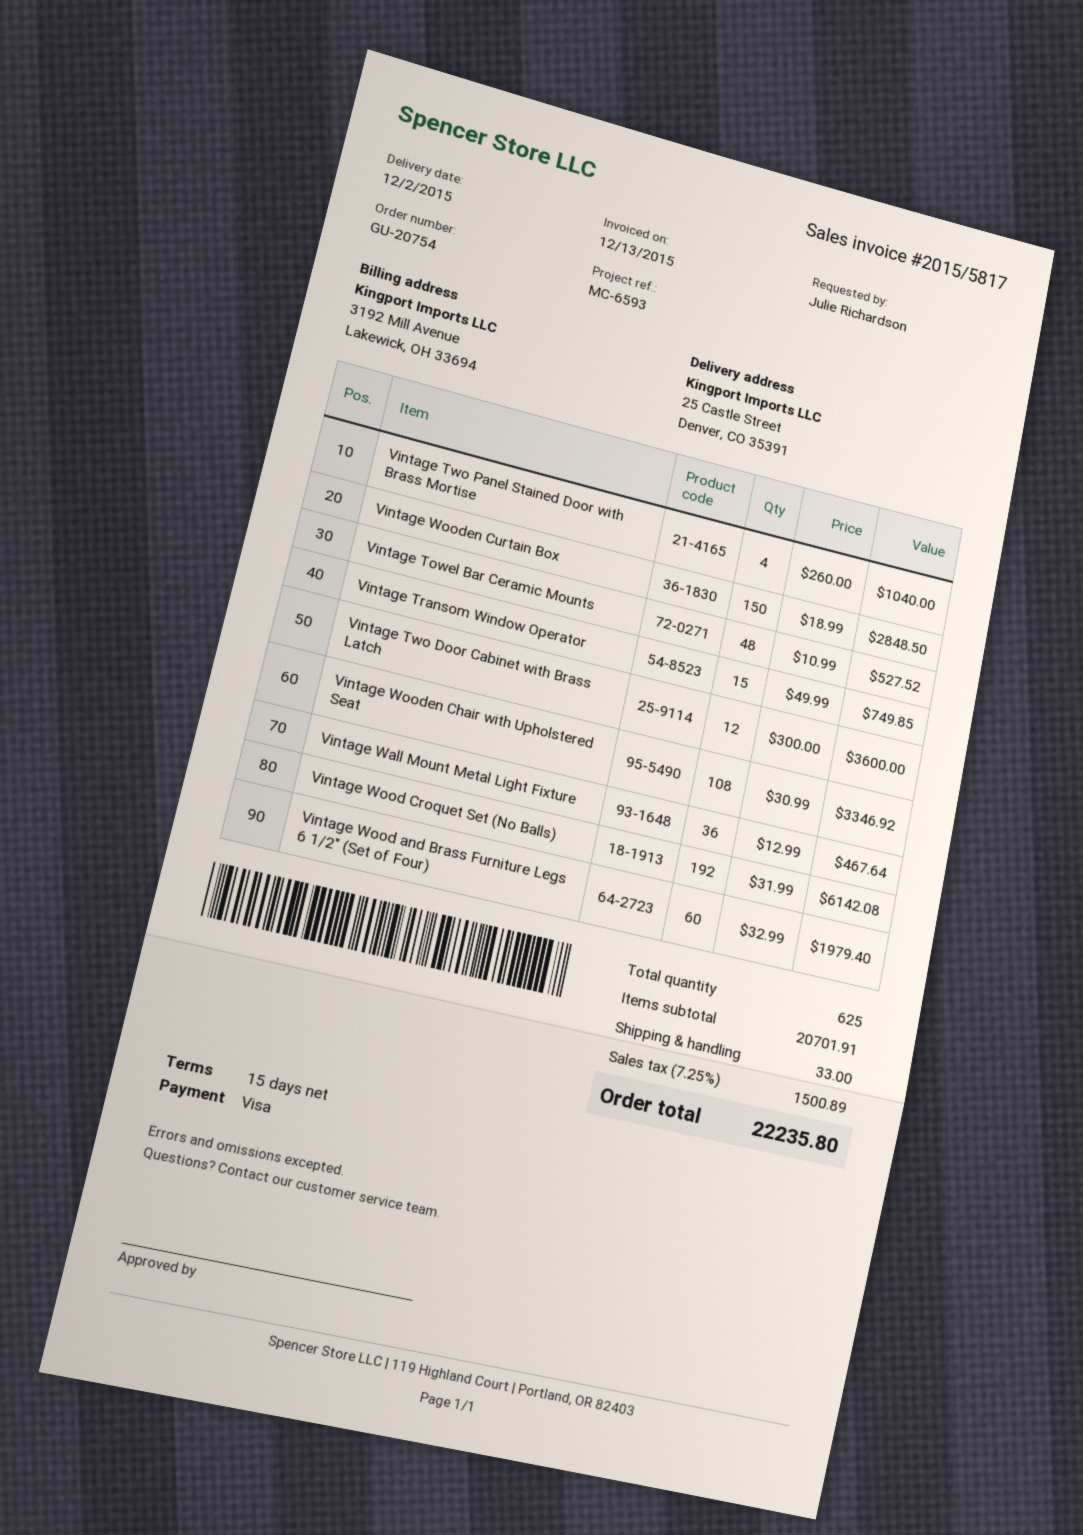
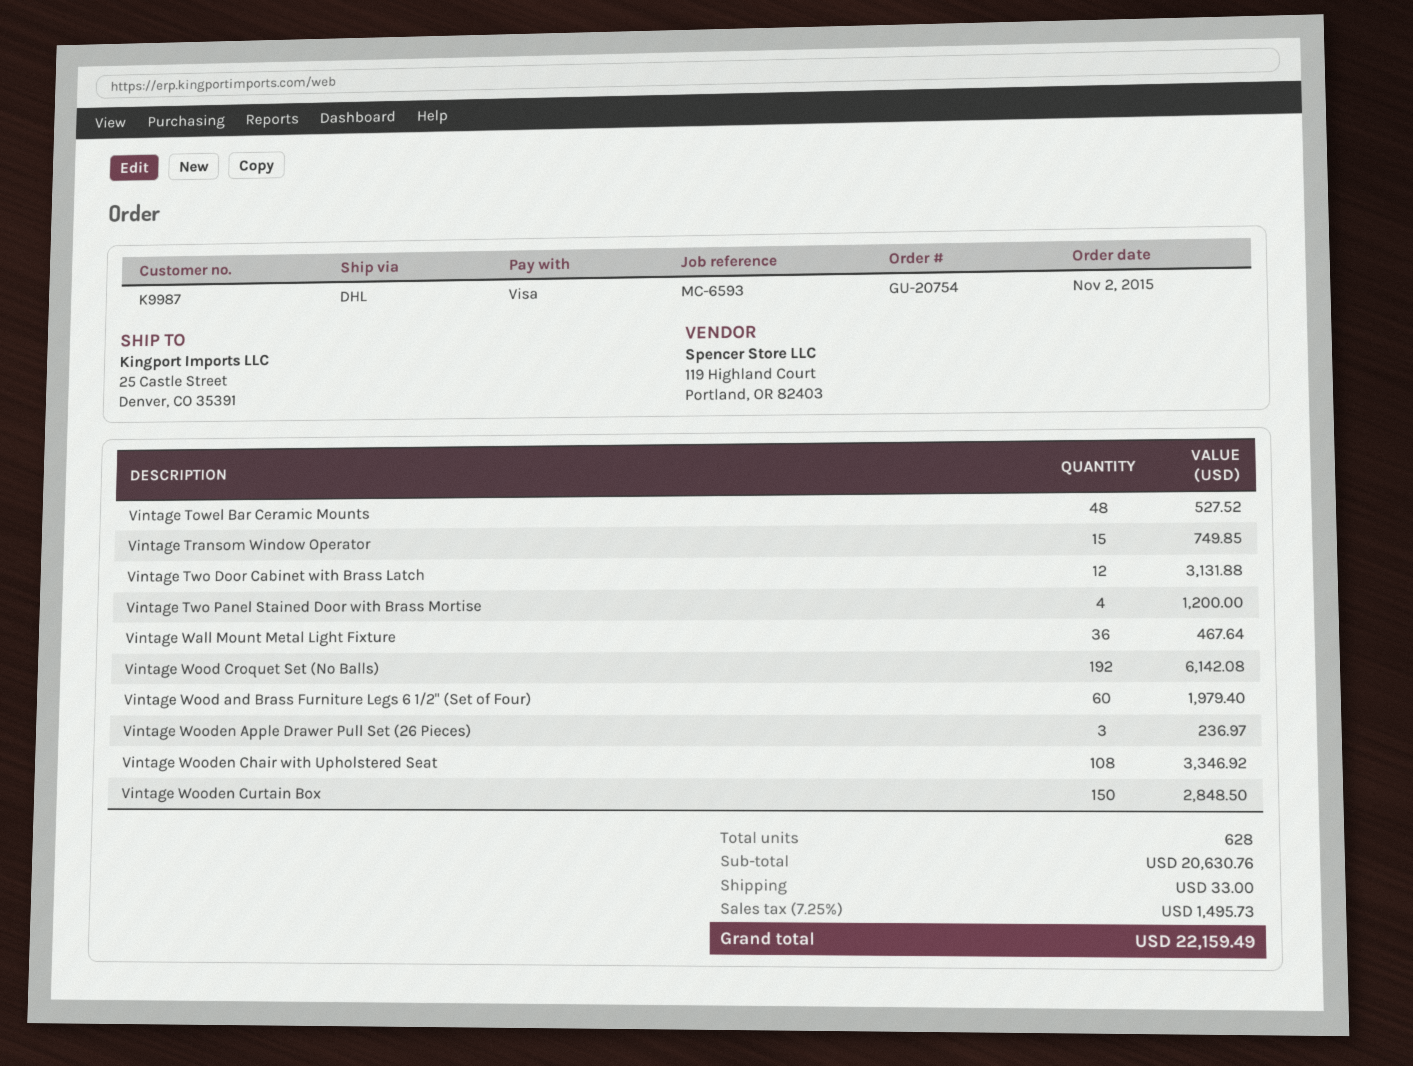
Vintage Two Panel Stained Door with Brass Mortise: 4 for 1040.00 -> 4 for 1200.00
Vintage Two Door Cabinet with Brass Latch: 12 for 3600.00 -> 12 for 3131.88
Vintage Wooden Apple Drawer Pull Set (26 Pieces): none -> 3 for 236.97
total quantity: 625 -> 628
subtotal: 20701.91 -> 20630.76
tax: 7.25% = 1500.89 -> 7.25% = 1495.73
total: 22235.80 -> 22159.49

